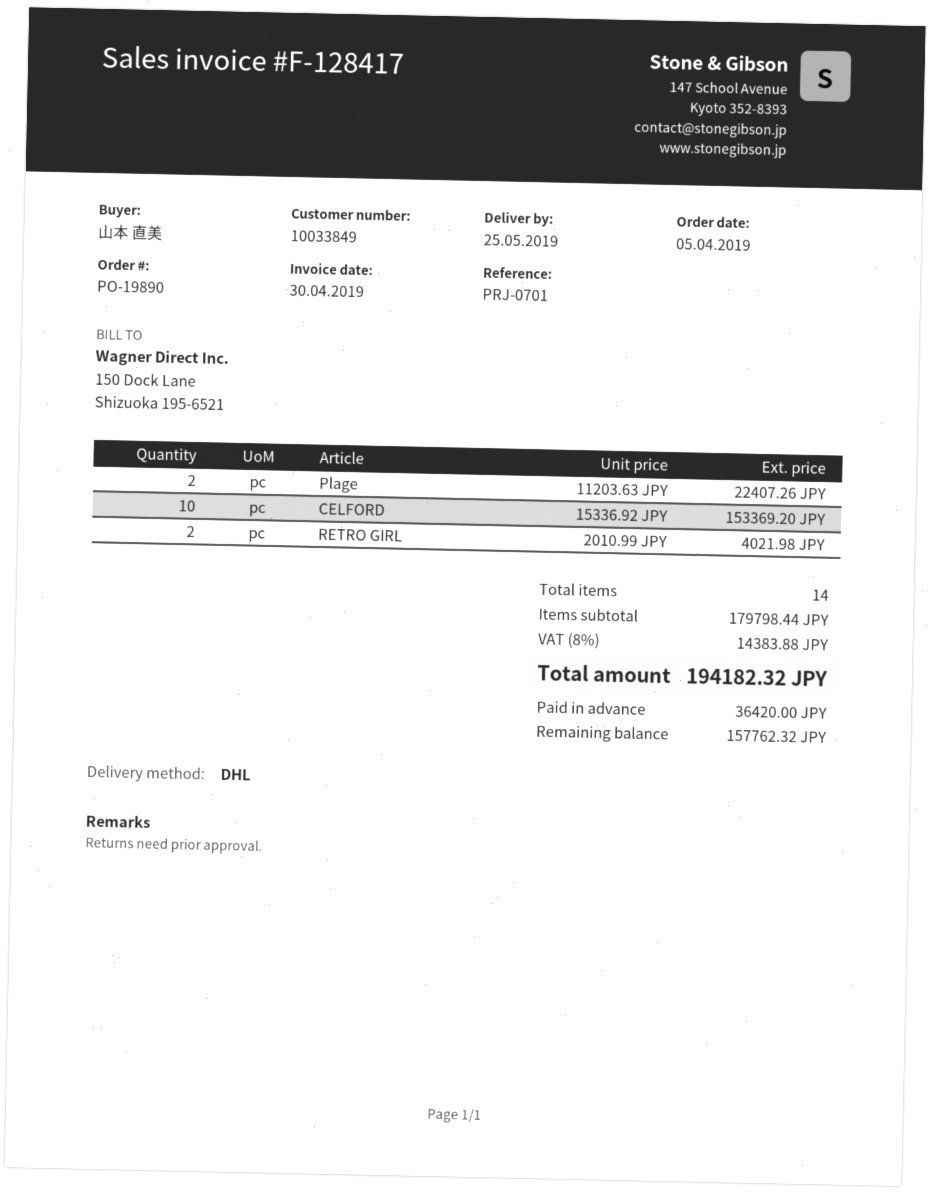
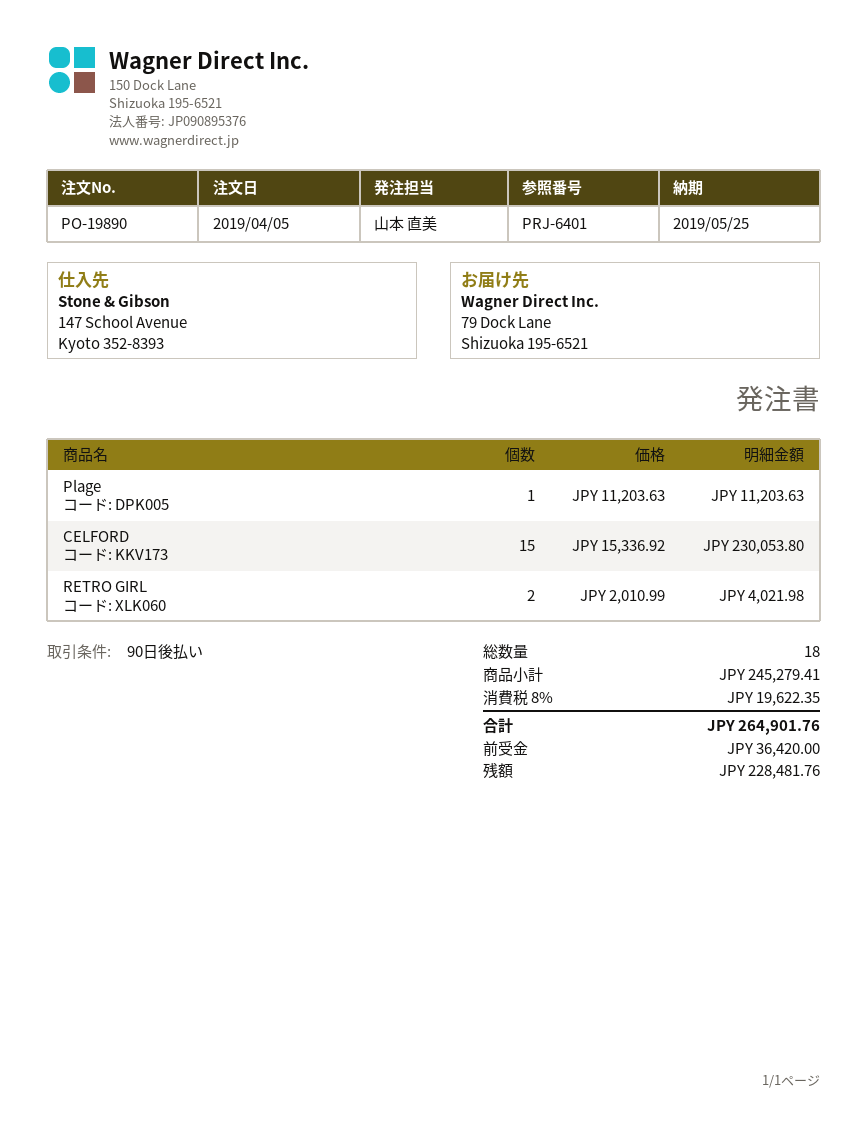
reference: PRJ-0701 -> PRJ-6401
Plage: 2 x 11203.63 = 22407.26 -> 1 x 11203.63 = 11203.63
CELFORD: 10 x 15336.92 = 153369.20 -> 15 x 15336.92 = 230053.80
total quantity: 14 -> 18
subtotal: 179798.44 -> 245279.41
tax: 8% = 14383.88 -> 8% = 19622.35
total: 194182.32 -> 264901.76
balance: 157762.32 -> 228481.76

